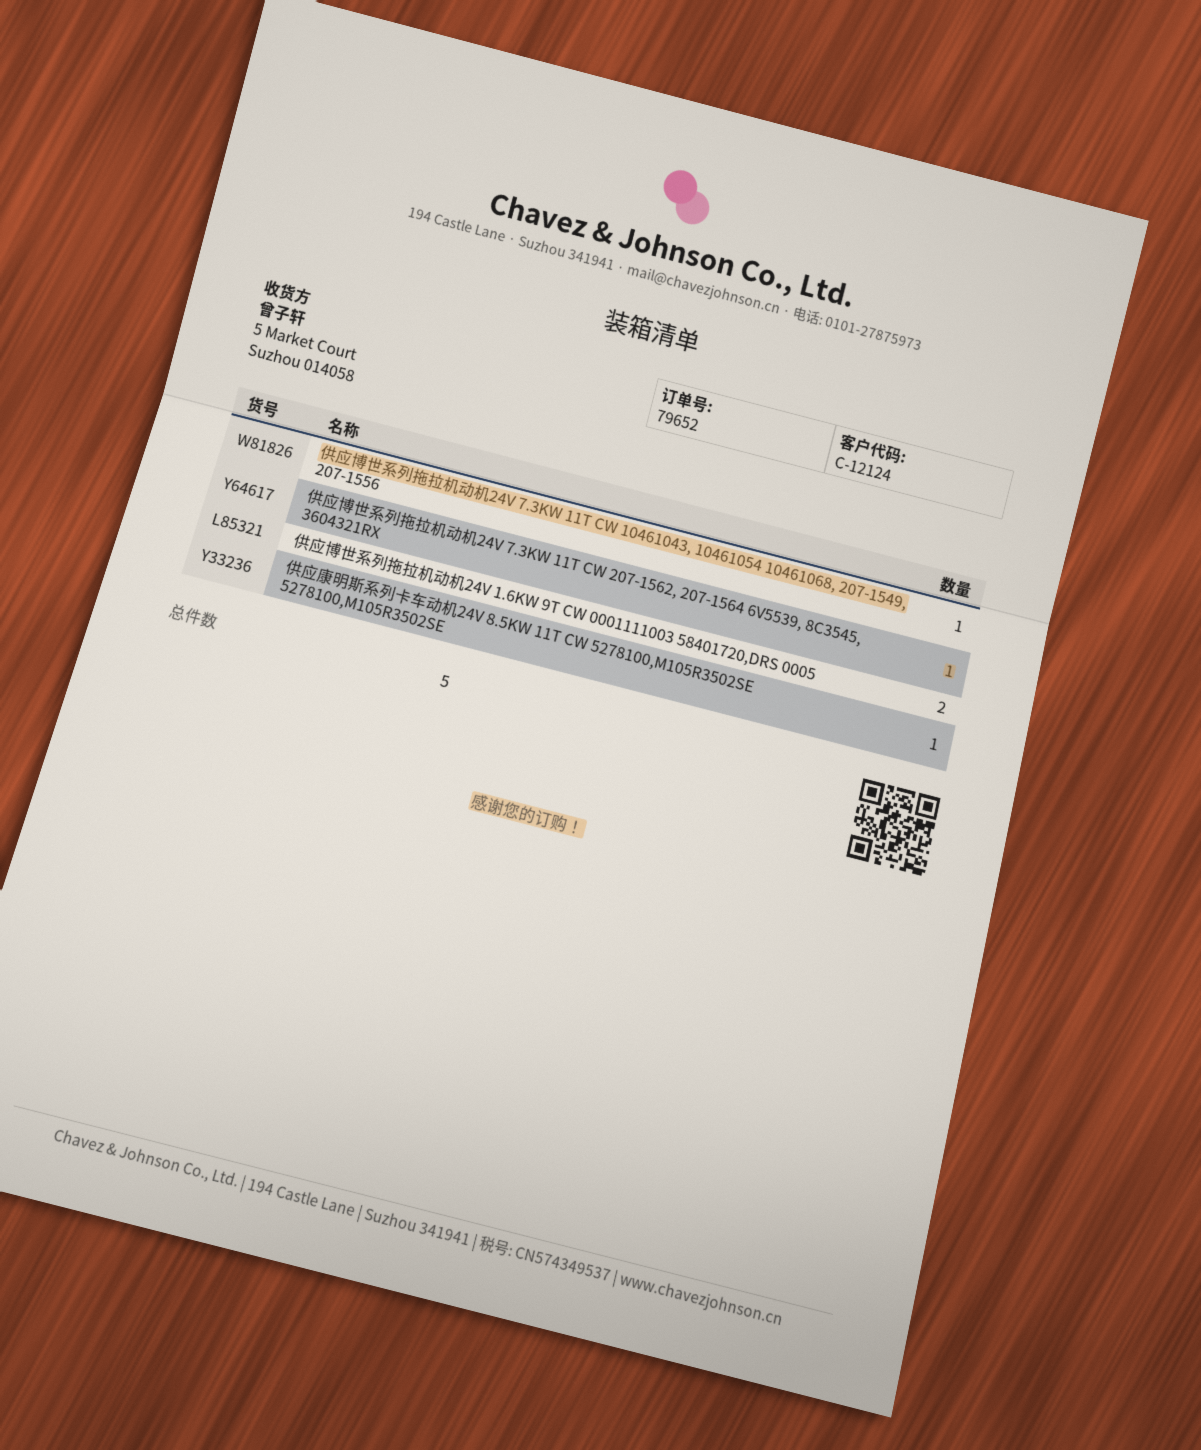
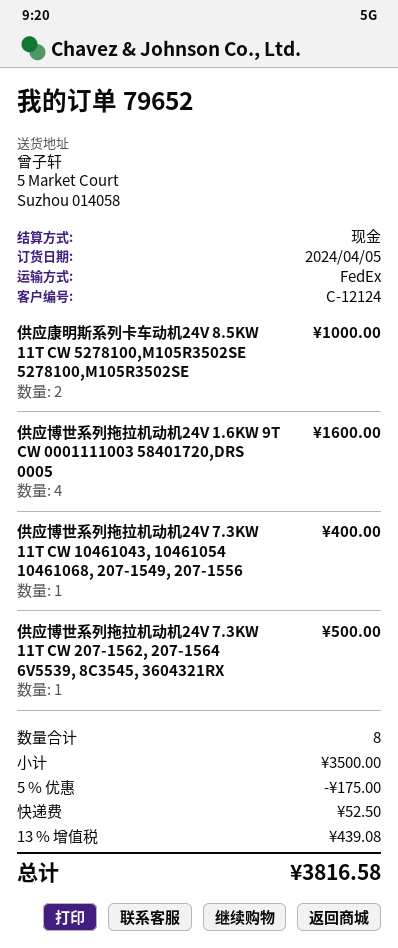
供应博世系列拖拉机动机24V 1.6KW 9T CW 0001111003 58401720,DRS 0005: 2 -> 4
供应康明斯系列卡车动机24V 8.5KW 11T CW 5278100,M105R3502SE 5278100,M105R3502SE: 1 -> 2
total quantity: 5 -> 8

